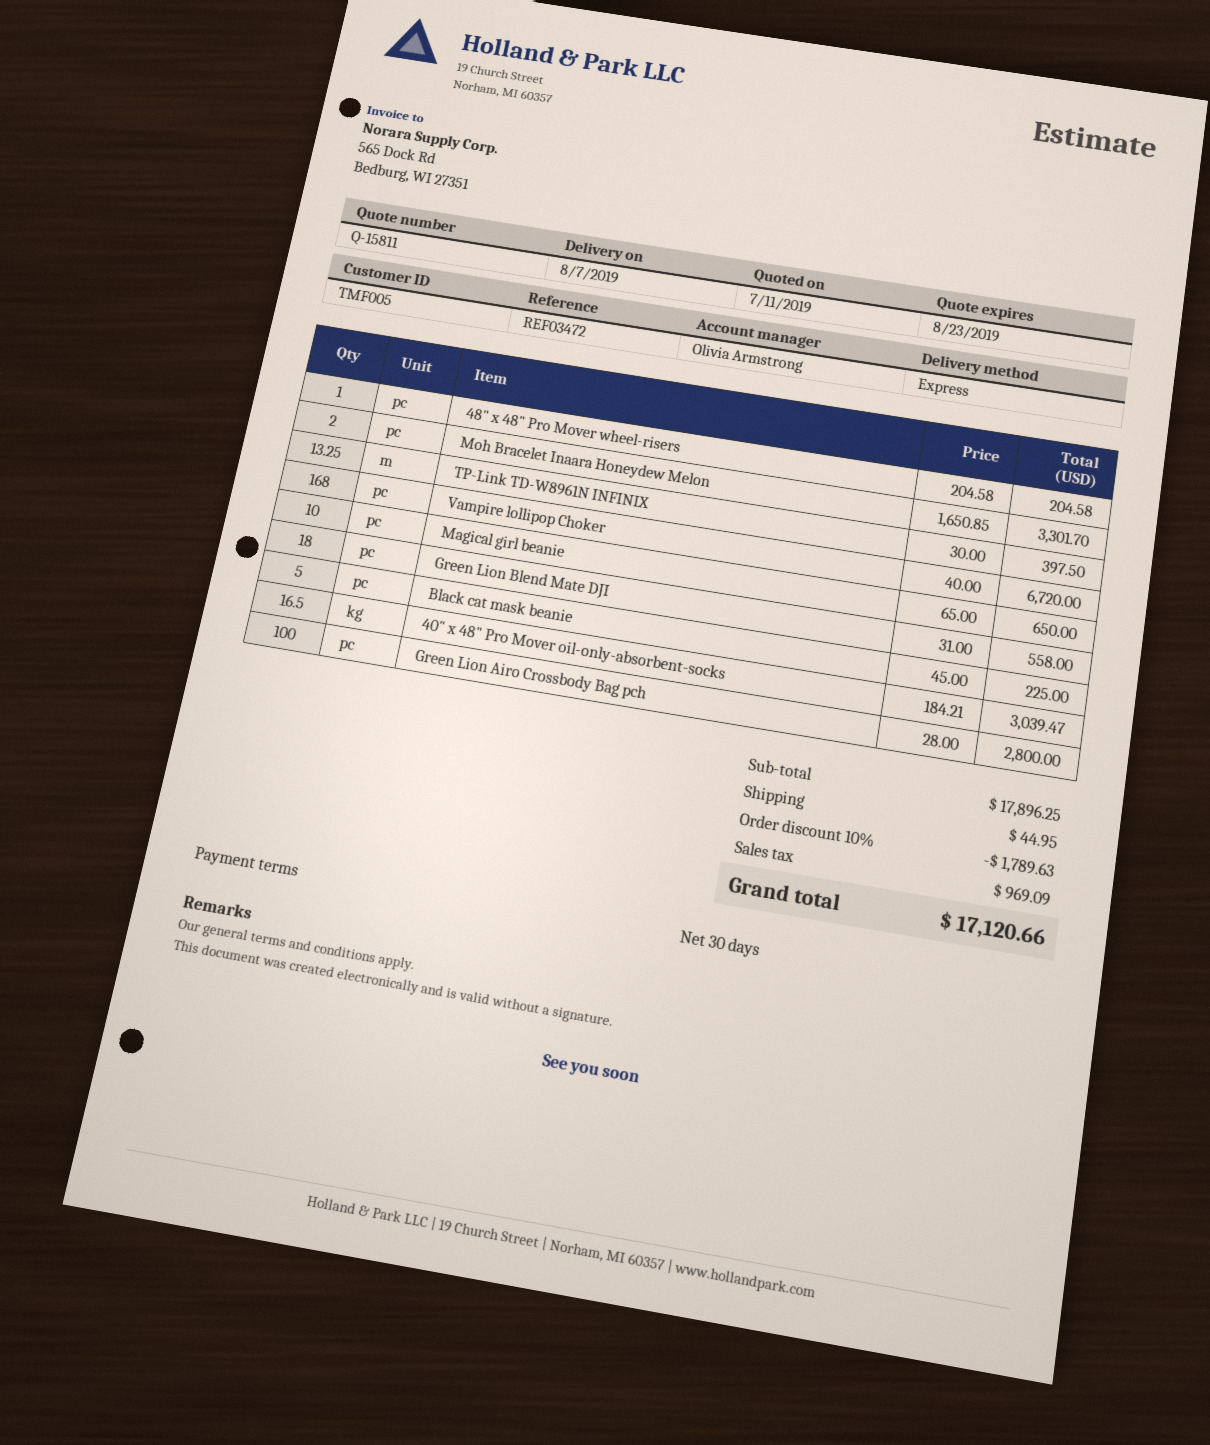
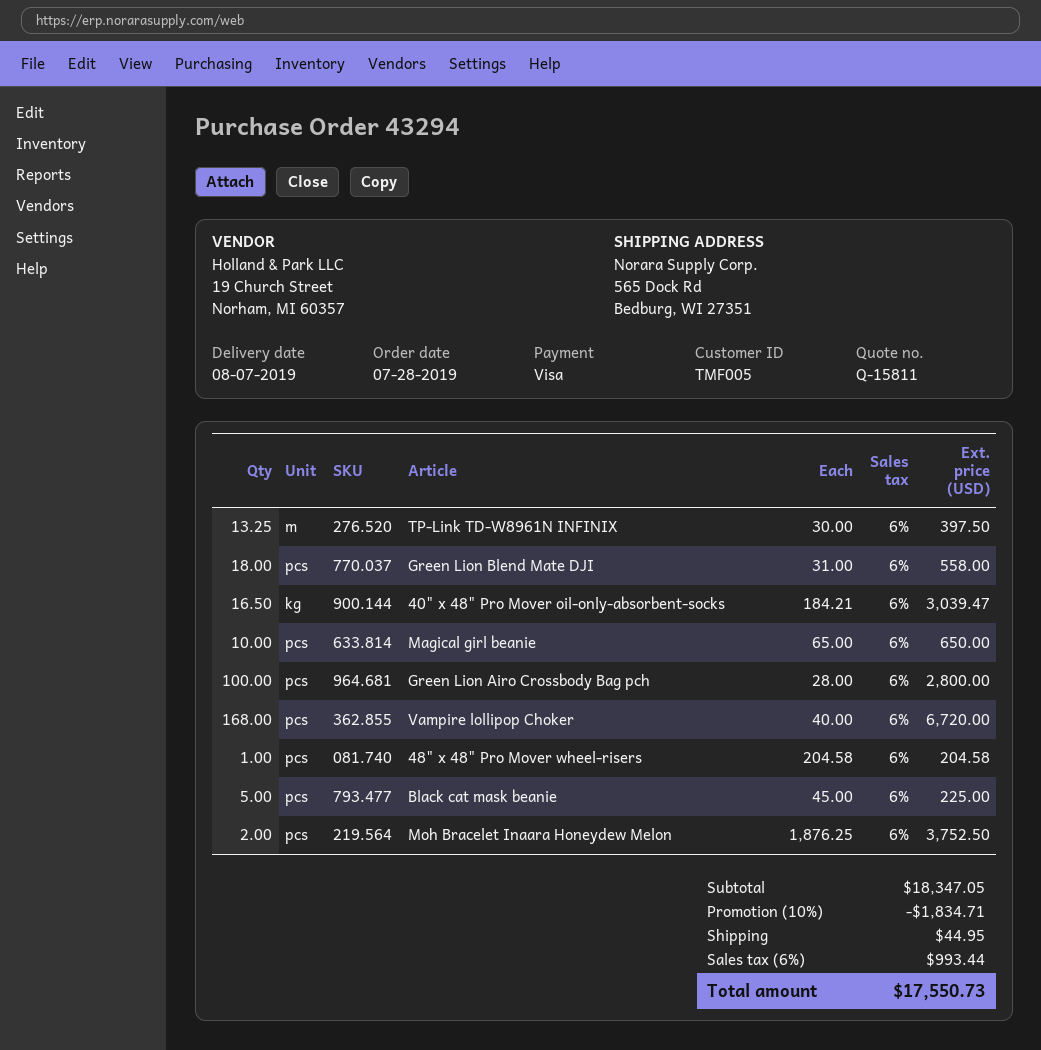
Moh Bracelet Inaara Honeydew Melon: 2 x 1650.85 = 3301.70 -> 2 x 1876.25 = 3752.50
subtotal: 17896.25 -> 18347.05
discount: 10% = 1789.63 -> 10% = 1834.71
tax: 969.09 -> 993.44
total: 17120.66 -> 17550.73

